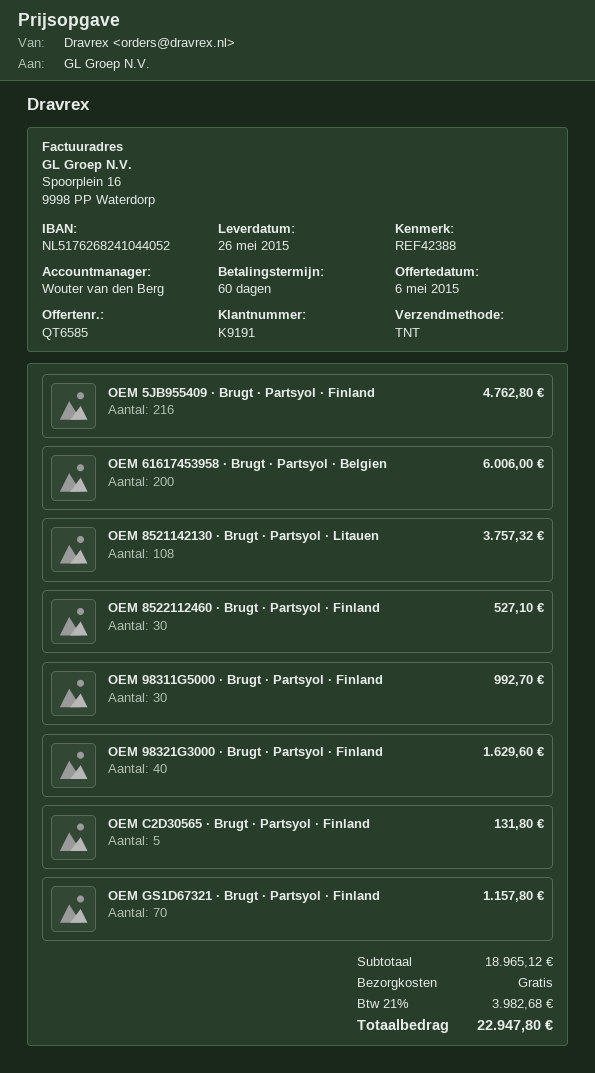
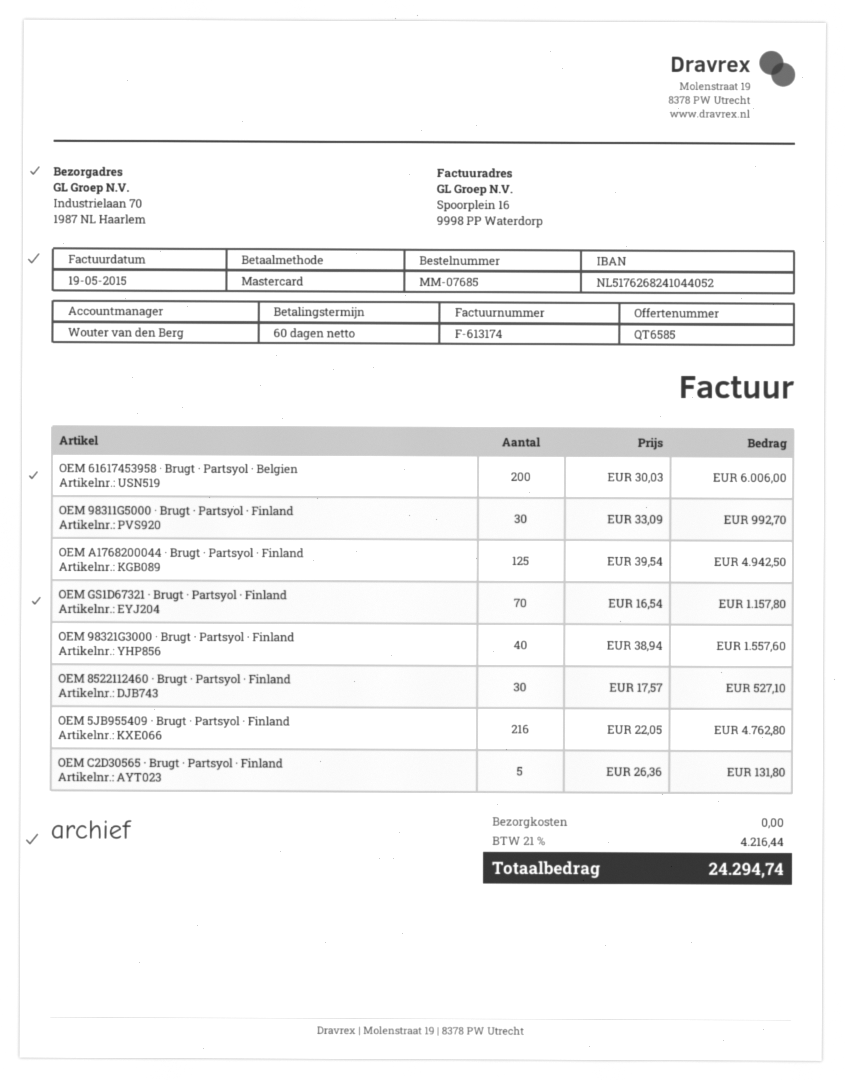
OEM 8521142130 · Brugt · Partsyol · Litauen: 108 for 3757.32 -> none
OEM 98321G3000 · Brugt · Partsyol · Finland: 40 for 1629.60 -> 40 for 1557.60
OEM A1768200044 · Brugt · Partsyol · Finland: none -> 125 for 4942.50
tax: 21% = 3982.68 -> 21% = 4216.44
total: 22947.80 -> 24294.74

